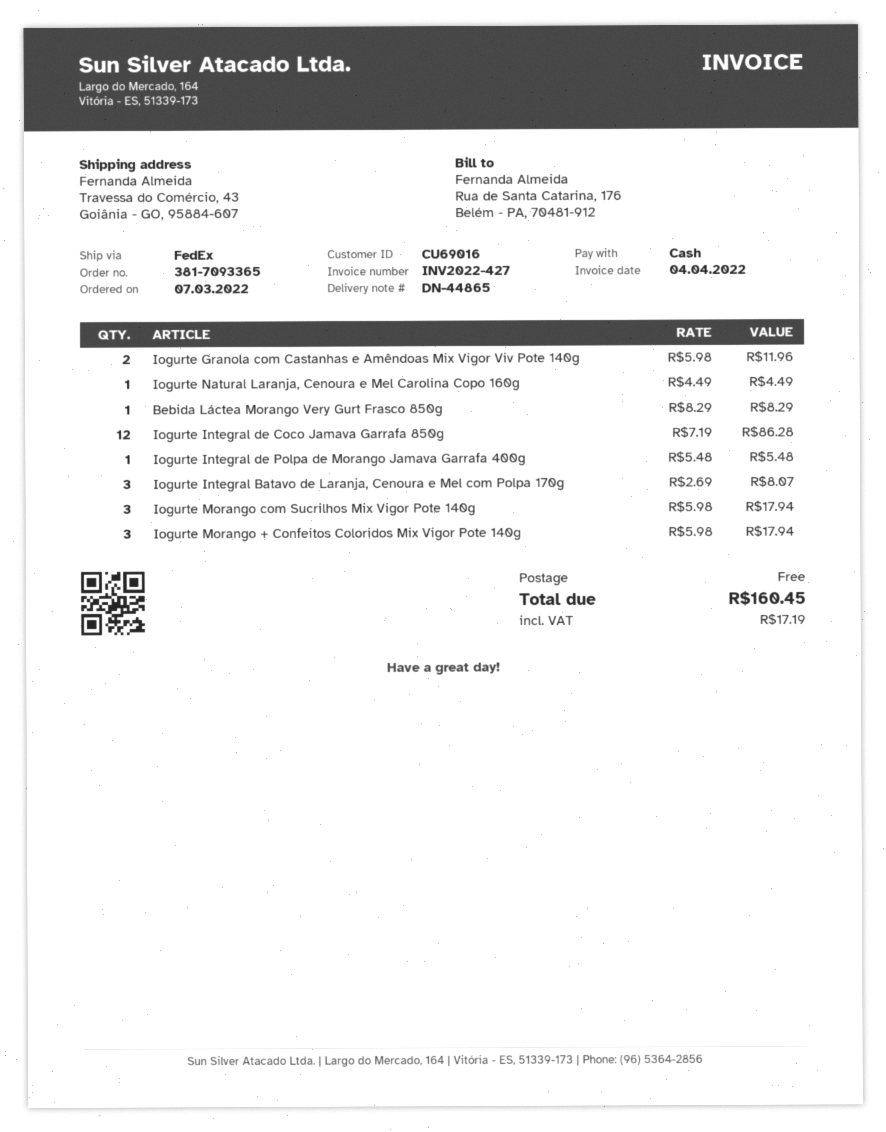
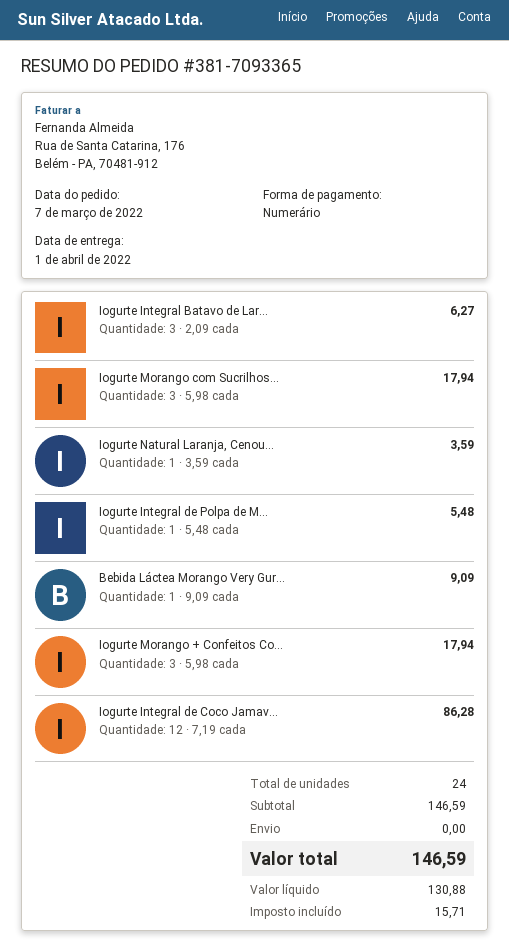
Iogurte Granola com Castanhas e Amêndoas Mix Vigor Viv Pote 140g: 2 x 5.98 = 11.96 -> none
Iogurte Natural Laranja, Cenoura e Mel Carolina Copo 160g: 1 x 4.49 = 4.49 -> 1 x 3.59 = 3.59
Bebida Láctea Morango Very Gurt Frasco 850g: 1 x 8.29 = 8.29 -> 1 x 9.09 = 9.09
Iogurte Integral Batavo de Laranja, Cenoura e Mel com Polpa 170g: 3 x 2.69 = 8.07 -> 3 x 2.09 = 6.27
tax: 17.19 -> 15.71
total: 160.45 -> 146.59

